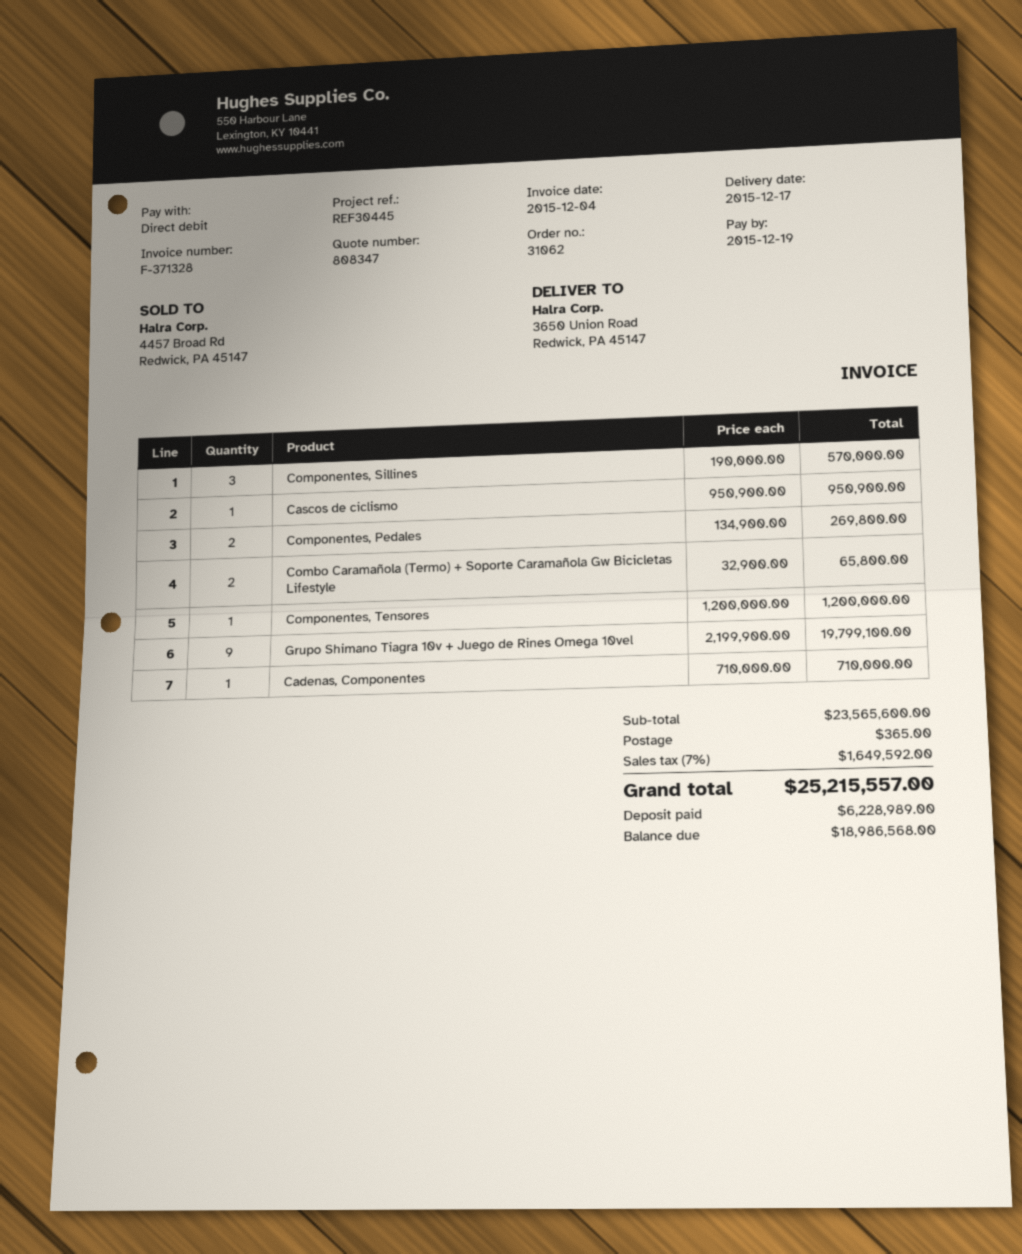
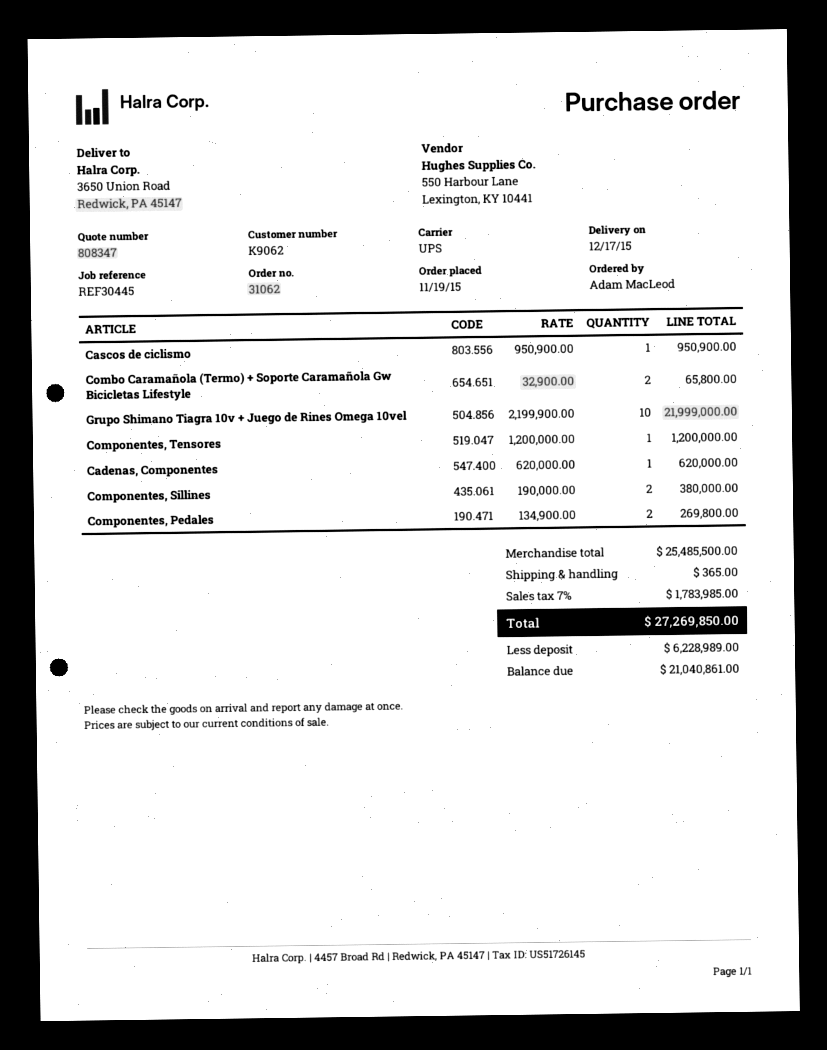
Componentes, Sillines: 3 x 190000.00 = 570000.00 -> 2 x 190000.00 = 380000.00
Grupo Shimano Tiagra 10v + Juego de Rines Omega 10vel: 9 x 2199900.00 = 19799100.00 -> 10 x 2199900.00 = 21999000.00
Cadenas, Componentes: 1 x 710000.00 = 710000.00 -> 1 x 620000.00 = 620000.00
subtotal: 23565600.00 -> 25485500.00
tax: 7% = 1649592.00 -> 7% = 1783985.00
total: 25215557.00 -> 27269850.00
balance: 18986568.00 -> 21040861.00

